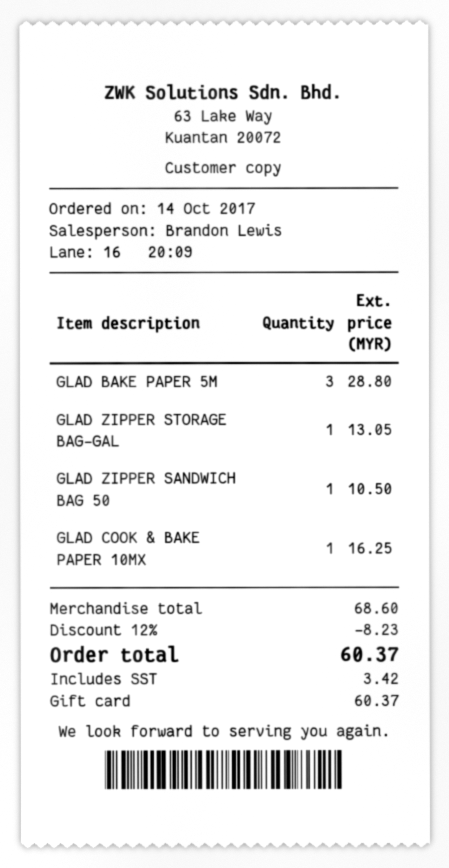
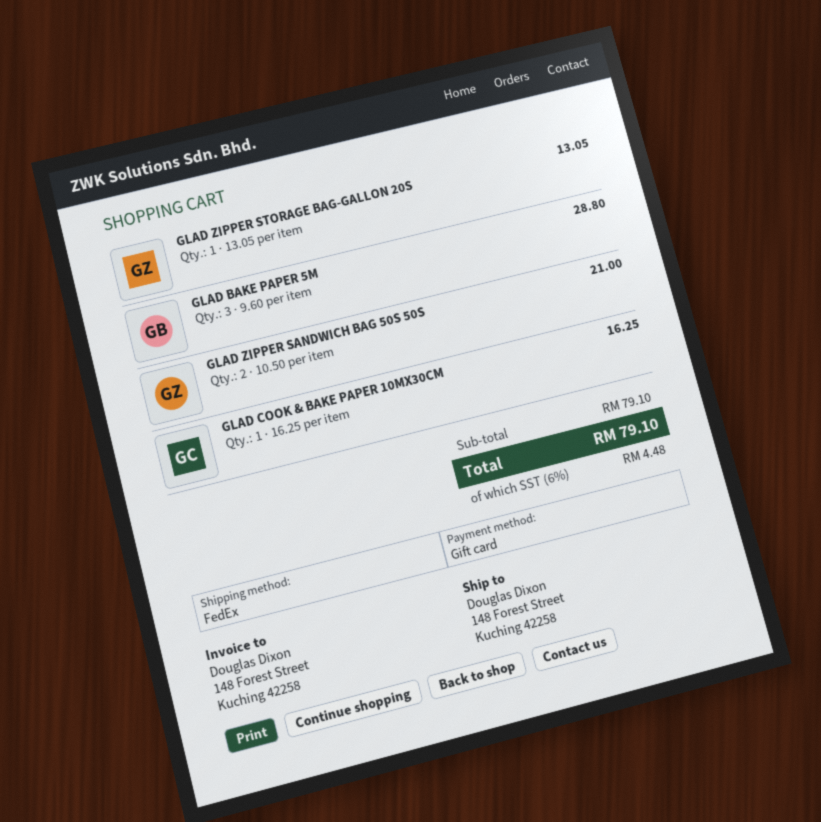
GLAD ZIPPER SANDWICH BAG 50: 1 for 10.50 -> 2 for 21.00
subtotal: 68.60 -> 79.10
discount: 12% = 8.23 -> none
tax: 3.42 -> 4.48
total: 60.37 -> 79.10

